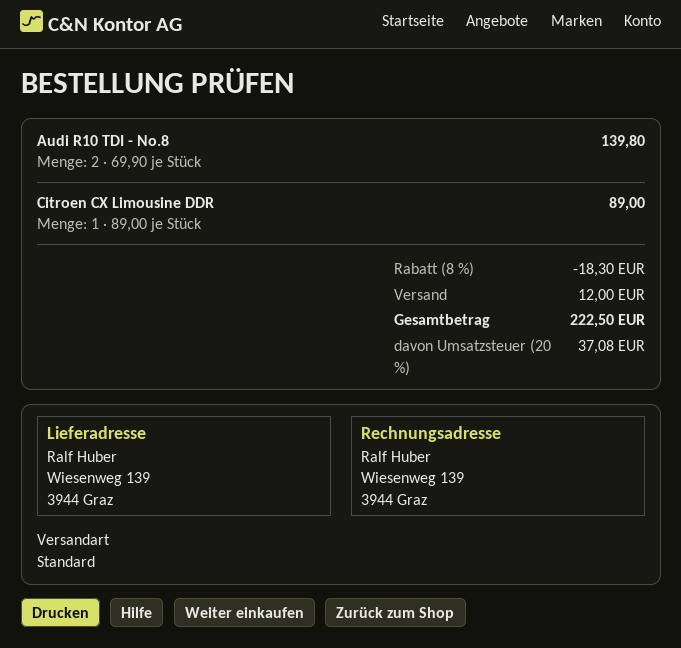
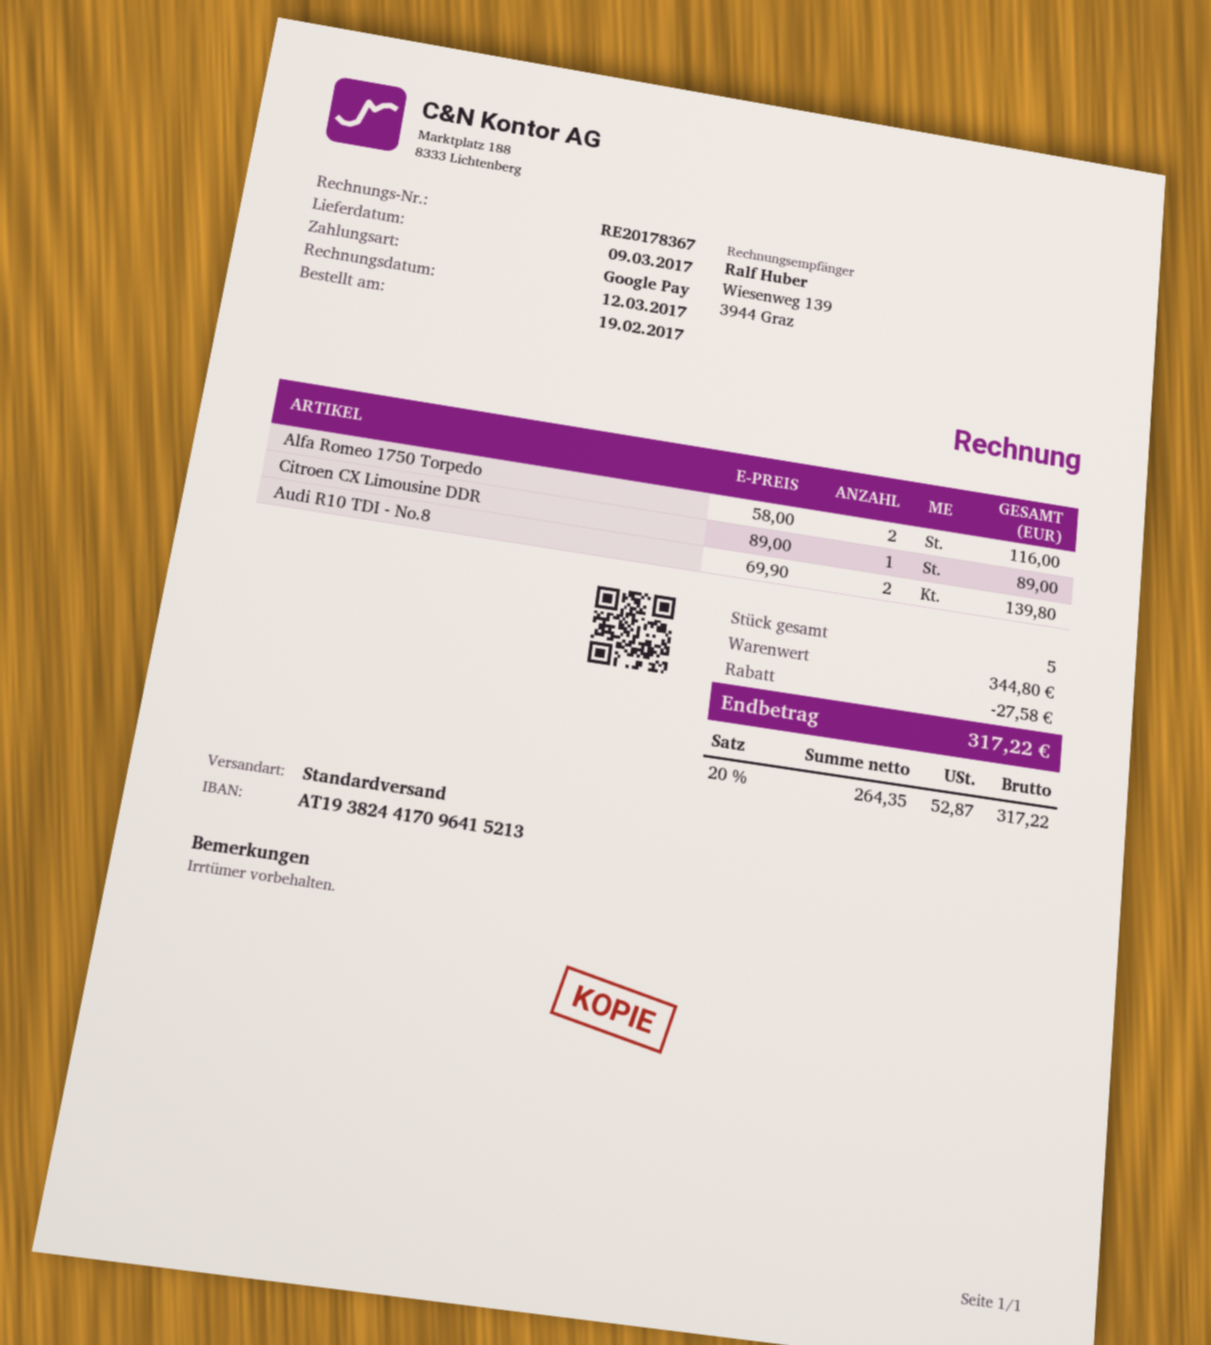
Alfa Romeo 1750 Torpedo: none -> 2 x 58.00 = 116.00
discount: 18.30 -> 27.58
shipping: 12.00 -> none
tax: 20% = 37.08 -> 20% = 52.87
total: 222.50 -> 317.22

